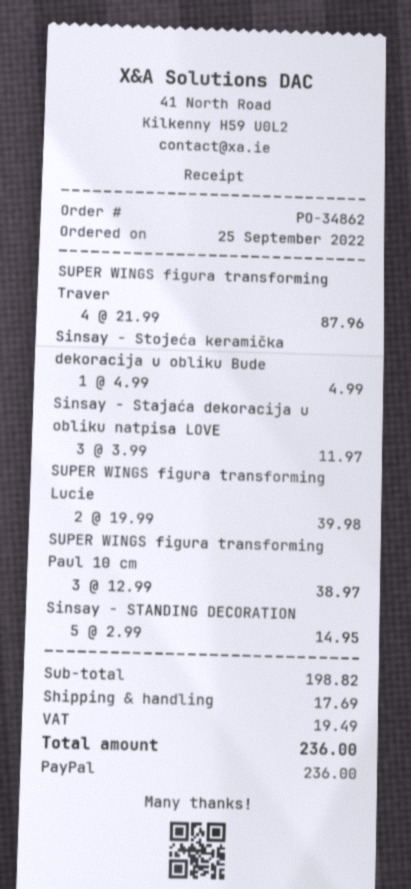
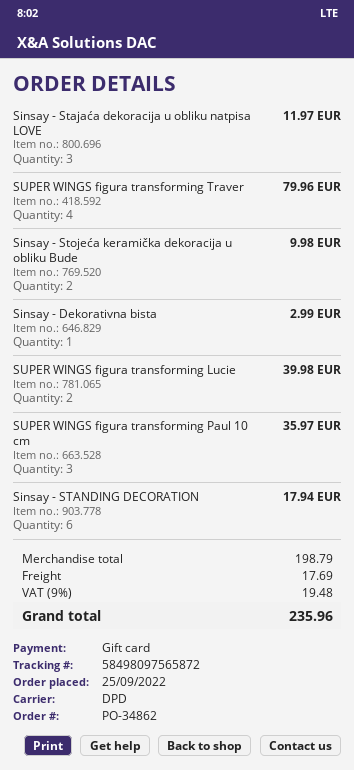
payment method: PayPal -> gift card
SUPER WINGS figura transforming Traver: 4 for 87.96 -> 4 for 79.96
Sinsay - Stojeća keramička dekoracija u obliku Bude: 1 for 4.99 -> 2 for 9.98
SUPER WINGS figura transforming Paul 10 cm: 3 for 38.97 -> 3 for 35.97
Sinsay - STANDING DECORATION: 5 for 14.95 -> 6 for 17.94
Sinsay - Dekorativna bista: none -> 1 for 2.99
subtotal: 198.82 -> 198.79
tax: 19.49 -> 19.48
total: 236.00 -> 235.96

